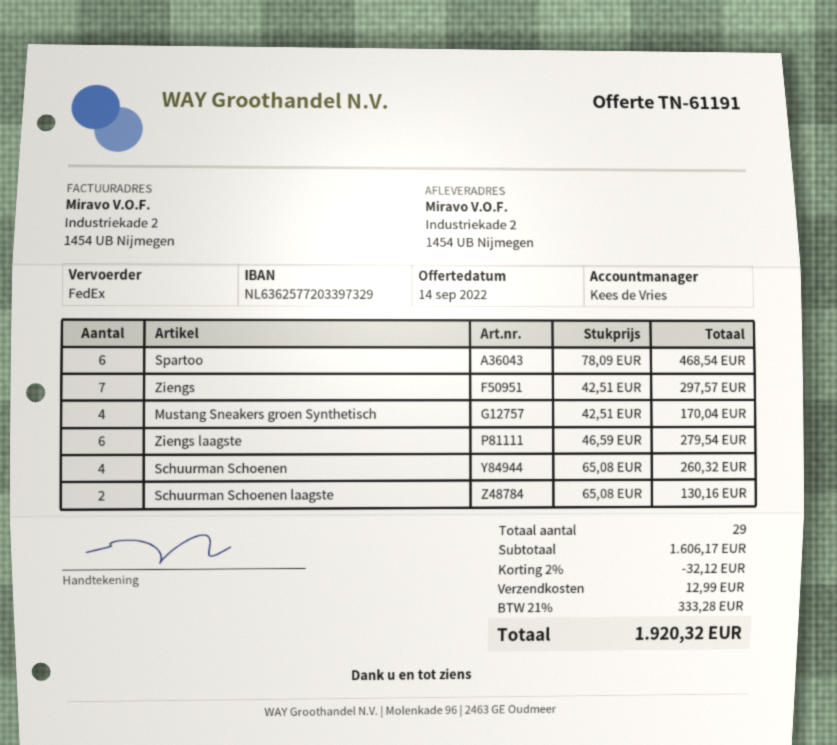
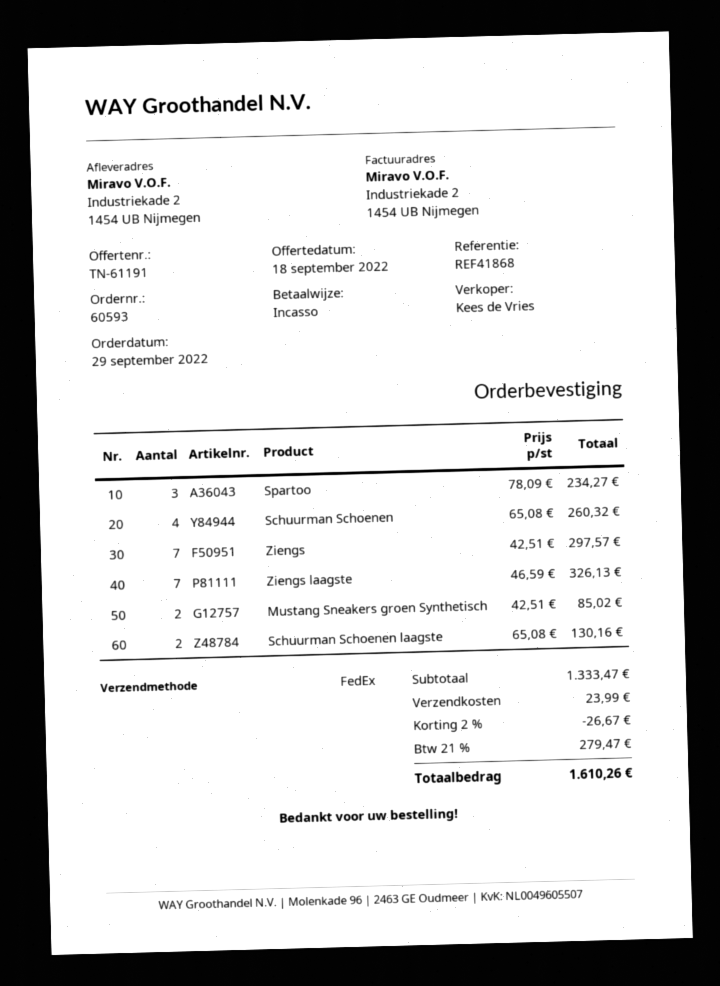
quote date: 2022-09-14 -> 2022-09-18
Spartoo: 6 x 78.09 = 468.54 -> 3 x 78.09 = 234.27
Mustang Sneakers groen Synthetisch: 4 x 42.51 = 170.04 -> 2 x 42.51 = 85.02
Ziengs laagste: 6 x 46.59 = 279.54 -> 7 x 46.59 = 326.13
subtotal: 1606.17 -> 1333.47
discount: 2% = 32.12 -> 2% = 26.67
shipping: 12.99 -> 23.99
tax: 21% = 333.28 -> 21% = 279.47
total: 1920.32 -> 1610.26

